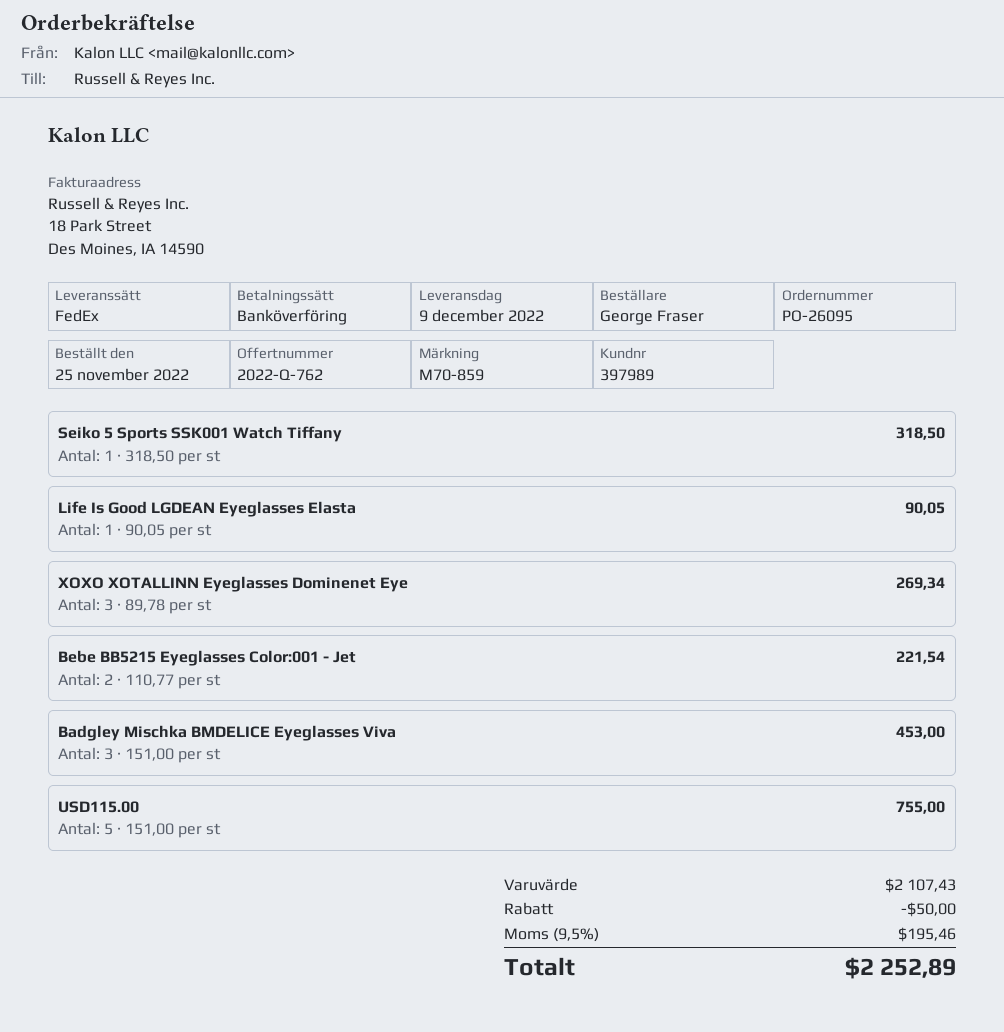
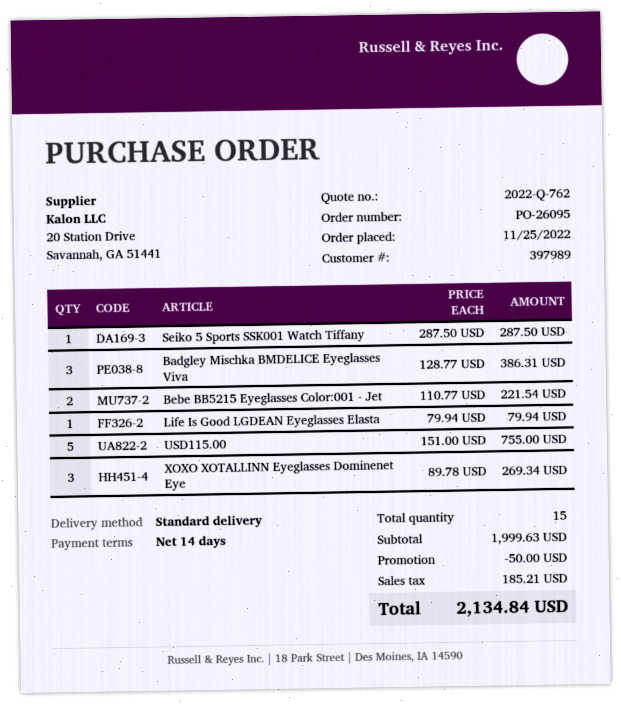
shipping method: FedEx -> standard
Seiko 5 Sports SSK001 Watch Tiffany: 1 x 318.50 = 318.50 -> 1 x 287.50 = 287.50
Life Is Good LGDEAN Eyeglasses Elasta: 1 x 90.05 = 90.05 -> 1 x 79.94 = 79.94
Badgley Mischka BMDELICE Eyeglasses Viva: 3 x 151.00 = 453.00 -> 3 x 128.77 = 386.31
subtotal: 2107.43 -> 1999.63
tax: 195.46 -> 185.21
total: 2252.89 -> 2134.84

